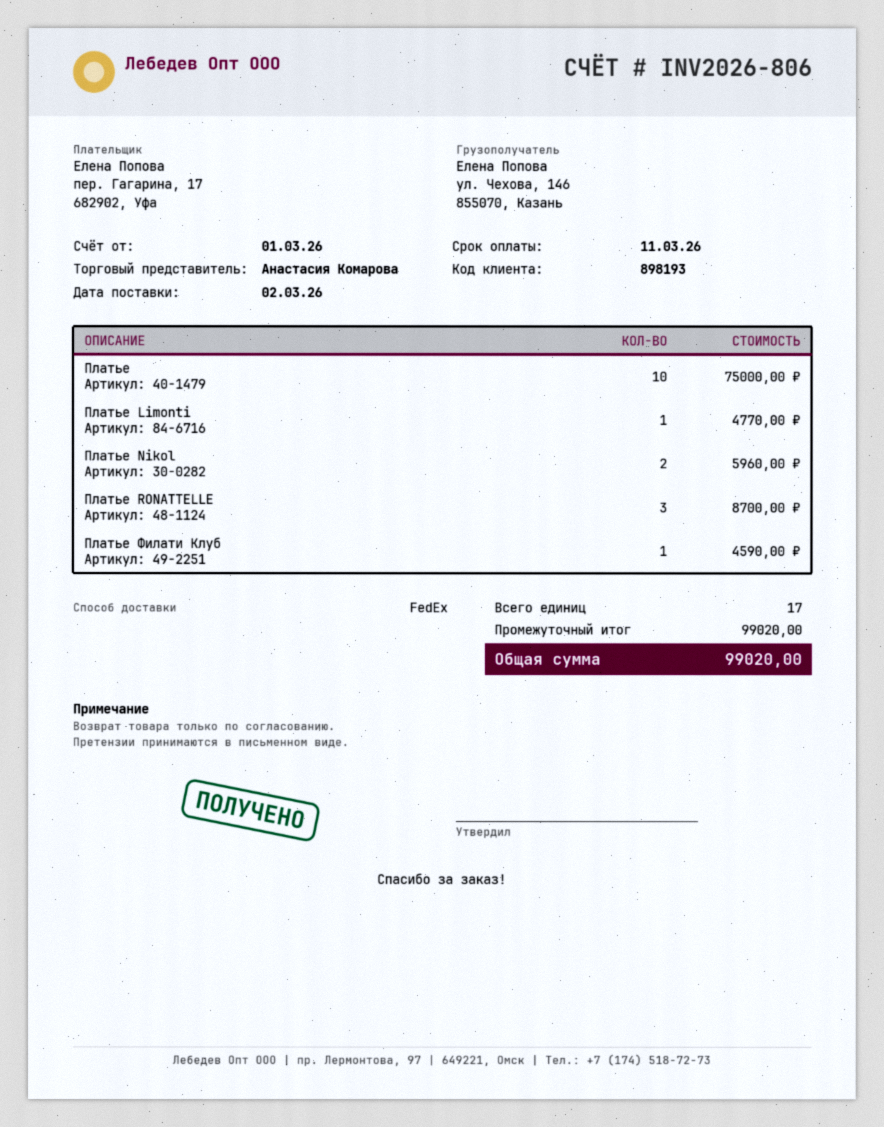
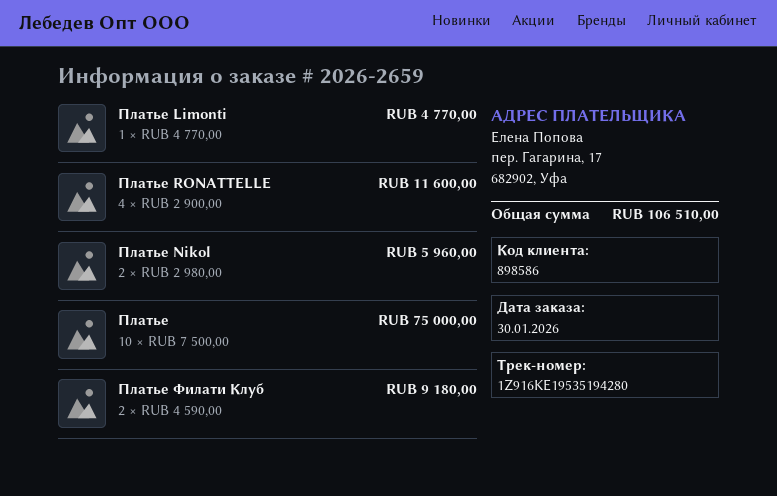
customer number: 898193 -> 898586
Платье RONATTELLE: 3 for 8700.00 -> 4 for 11600.00
Платье Филати Клуб: 1 for 4590.00 -> 2 for 9180.00
total: 99020.00 -> 106510.00

